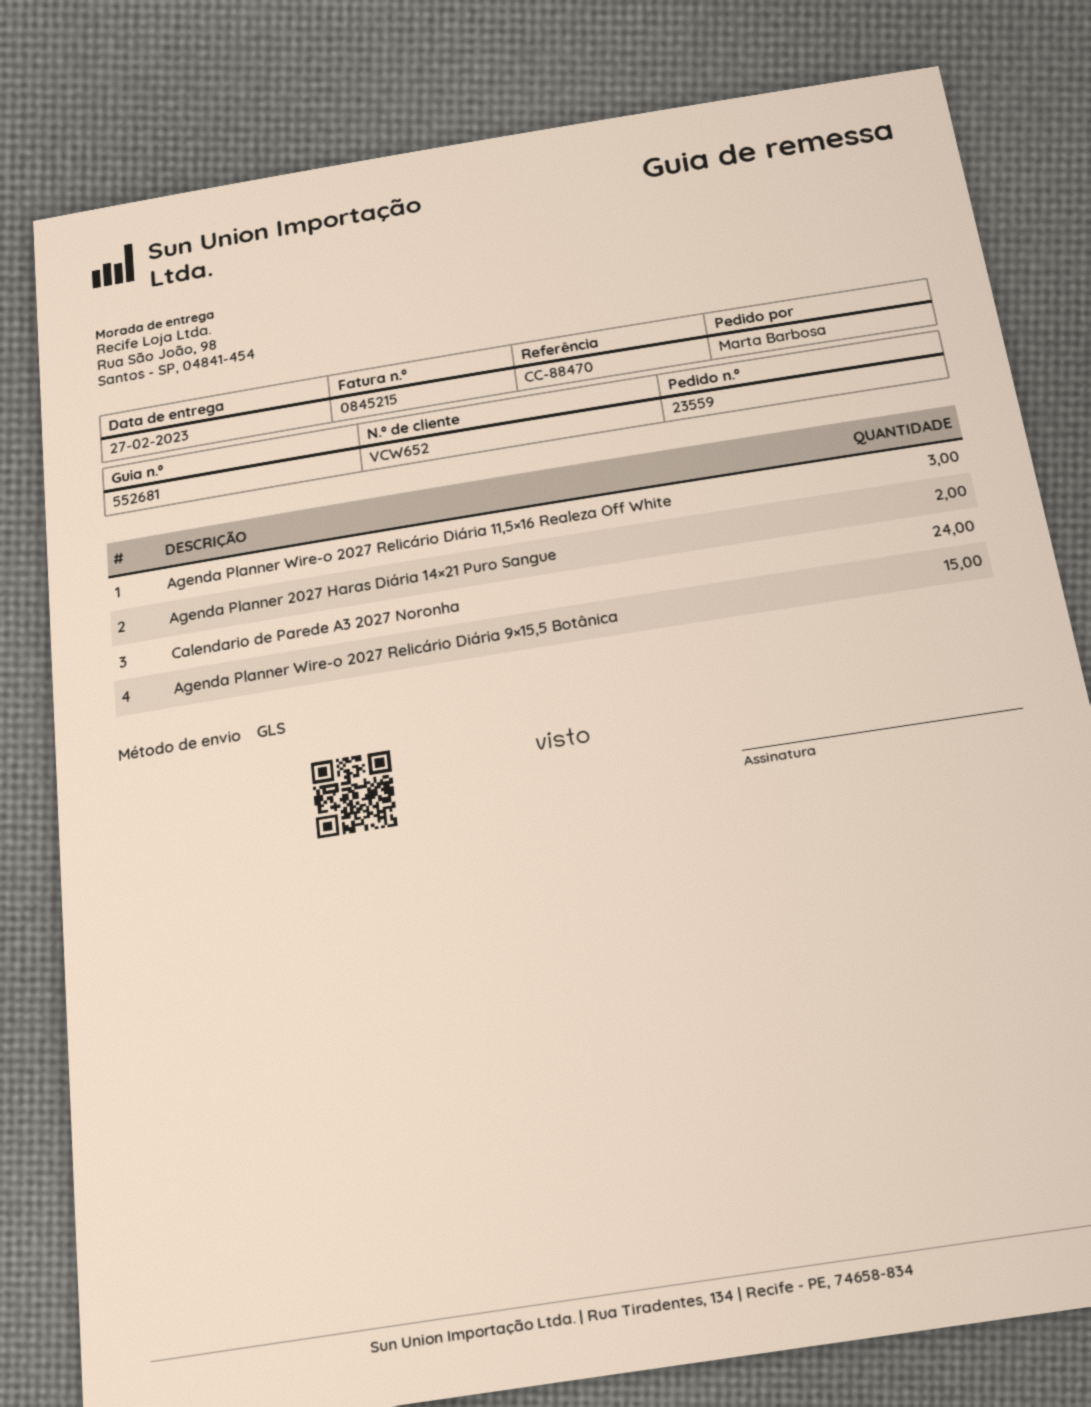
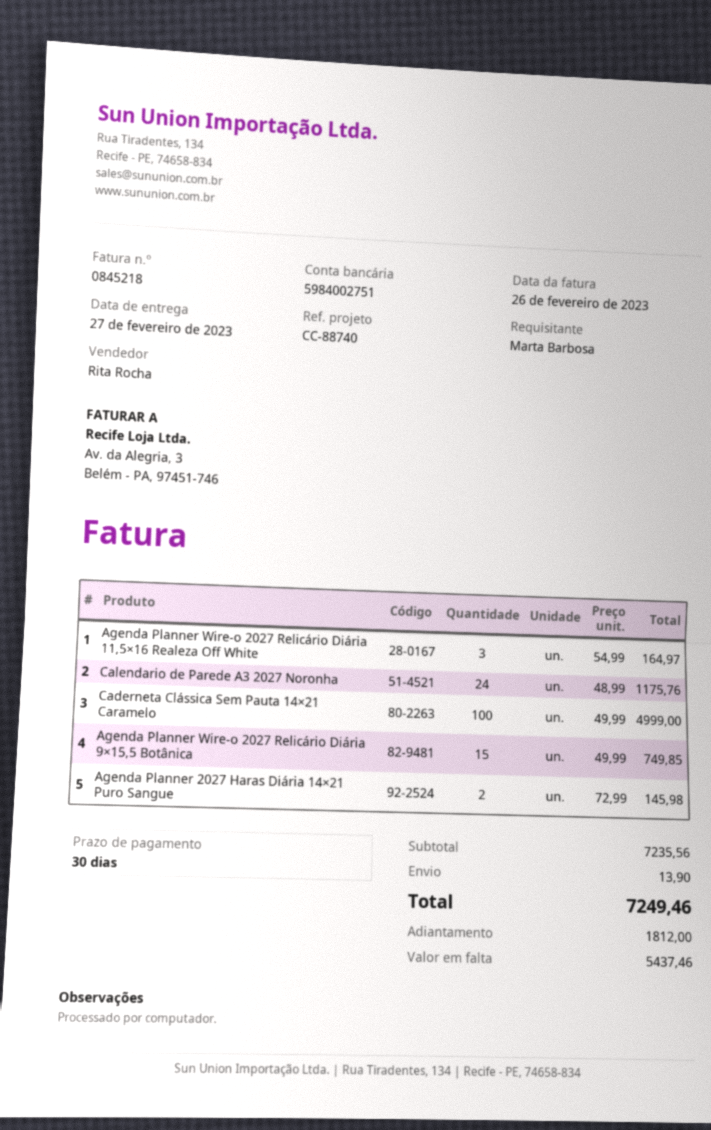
invoice number: 0845215 -> 0845218
reference: CC-88470 -> CC-88740
Caderneta Clássica Sem Pauta 14×21 Caramelo: none -> 100

